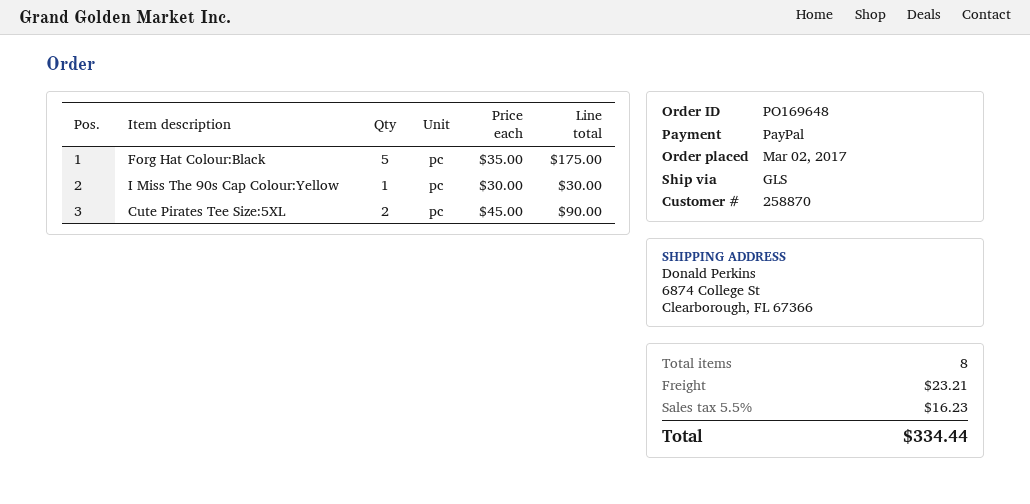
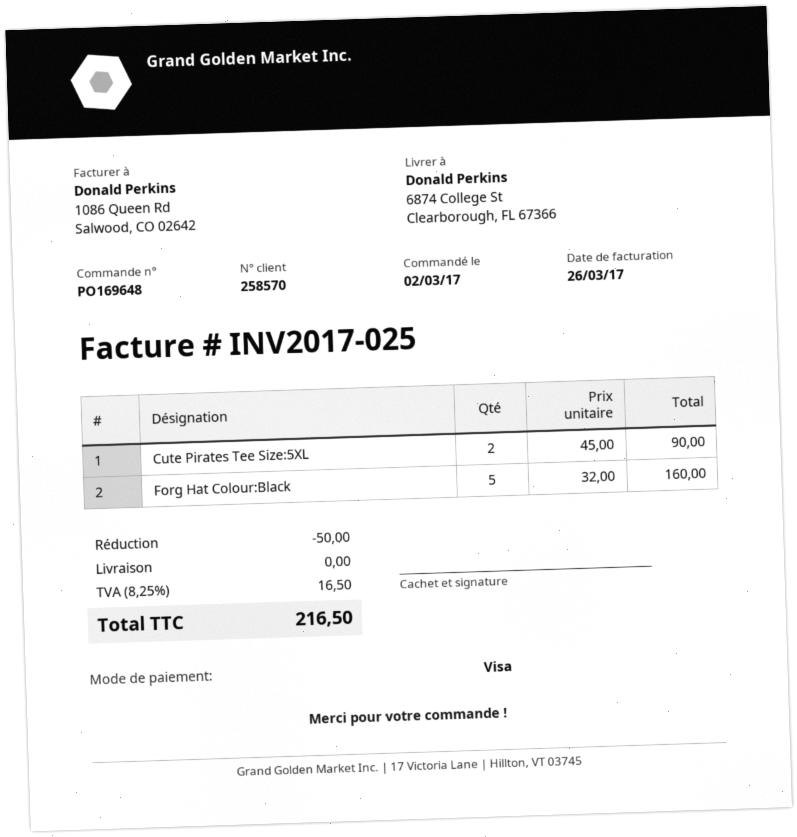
customer number: 258870 -> 258570
payment method: PayPal -> Visa
Forg Hat Colour:Black: 5 x 35.00 = 175.00 -> 5 x 32.00 = 160.00
I Miss The 90s Cap Colour:Yellow: 1 x 30.00 = 30.00 -> none
discount: none -> 50.00
shipping: 23.21 -> 0.00
tax: 5.5% = 16.23 -> 8.25% = 16.50
total: 334.44 -> 216.50

